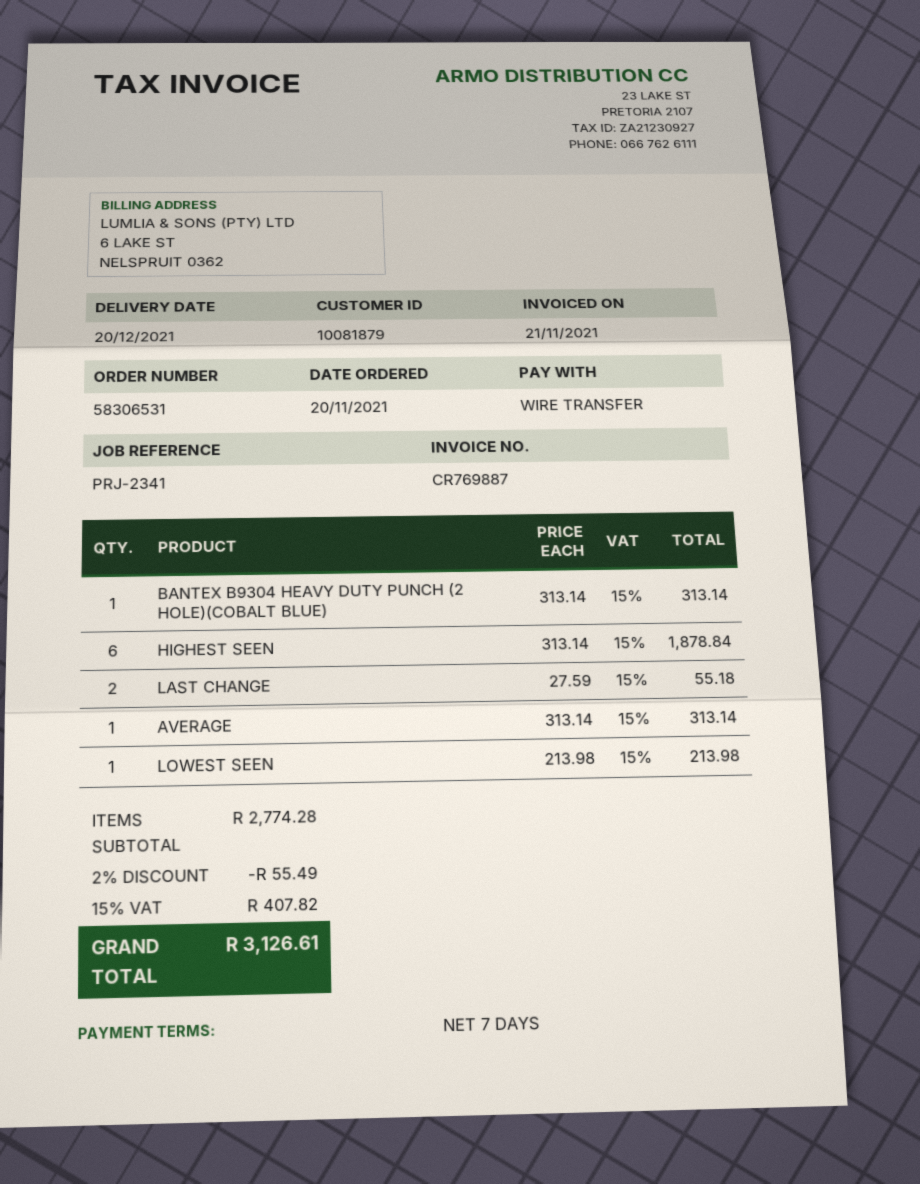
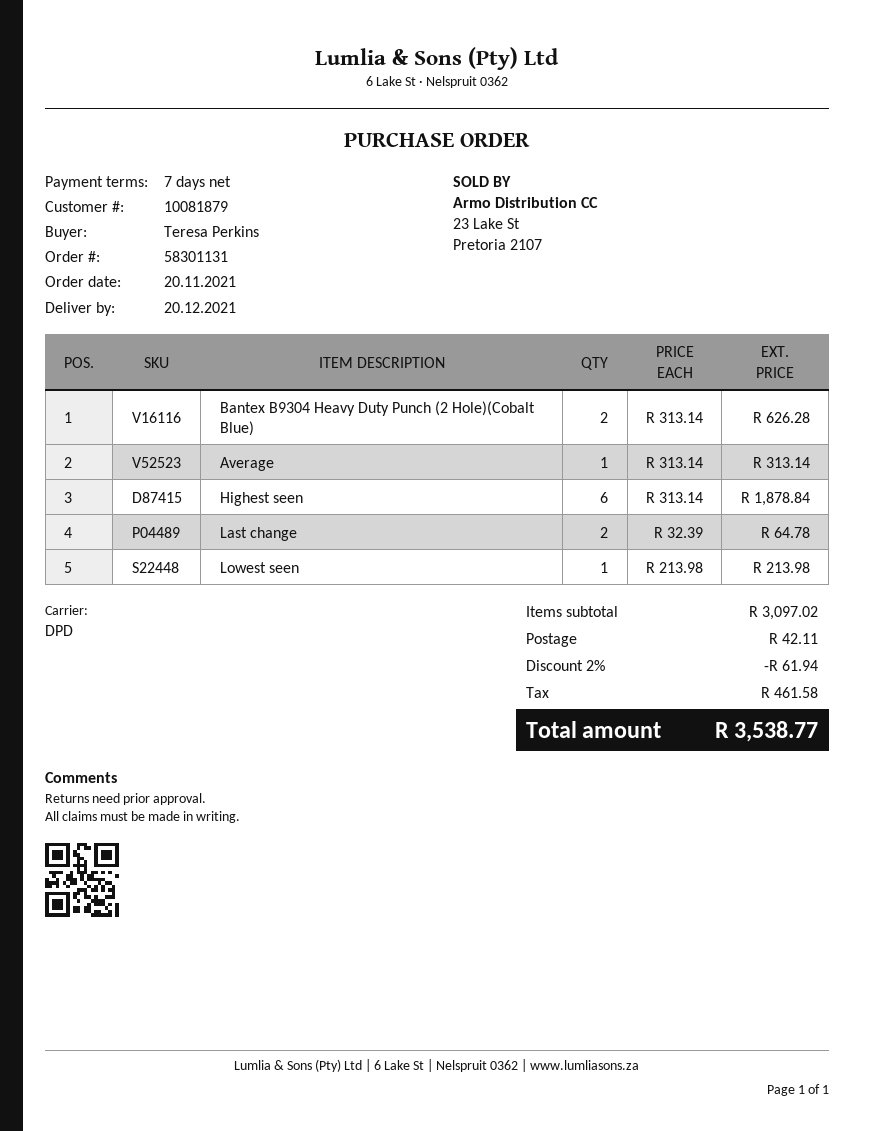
order number: 58306531 -> 58301131
BANTEX B9304 HEAVY DUTY PUNCH (2 HOLE)(COBALT BLUE): 1 x 313.14 = 313.14 -> 2 x 313.14 = 626.28
LAST CHANGE: 2 x 27.59 = 55.18 -> 2 x 32.39 = 64.78
subtotal: 2774.28 -> 3097.02
discount: 2% = 55.49 -> 2% = 61.94
shipping: none -> 42.11
tax: 407.82 -> 461.58
total: 3126.61 -> 3538.77

